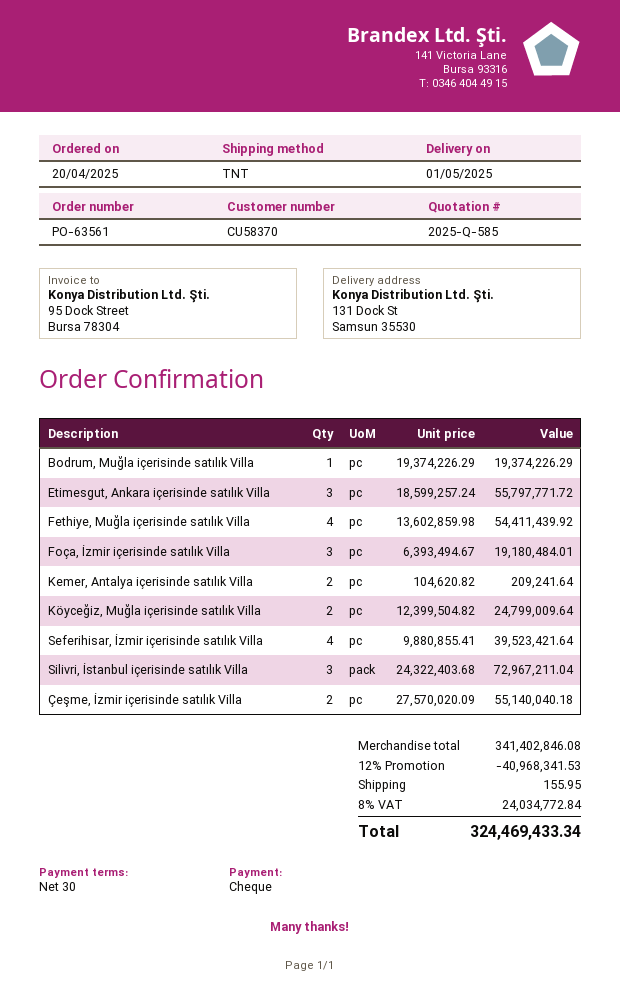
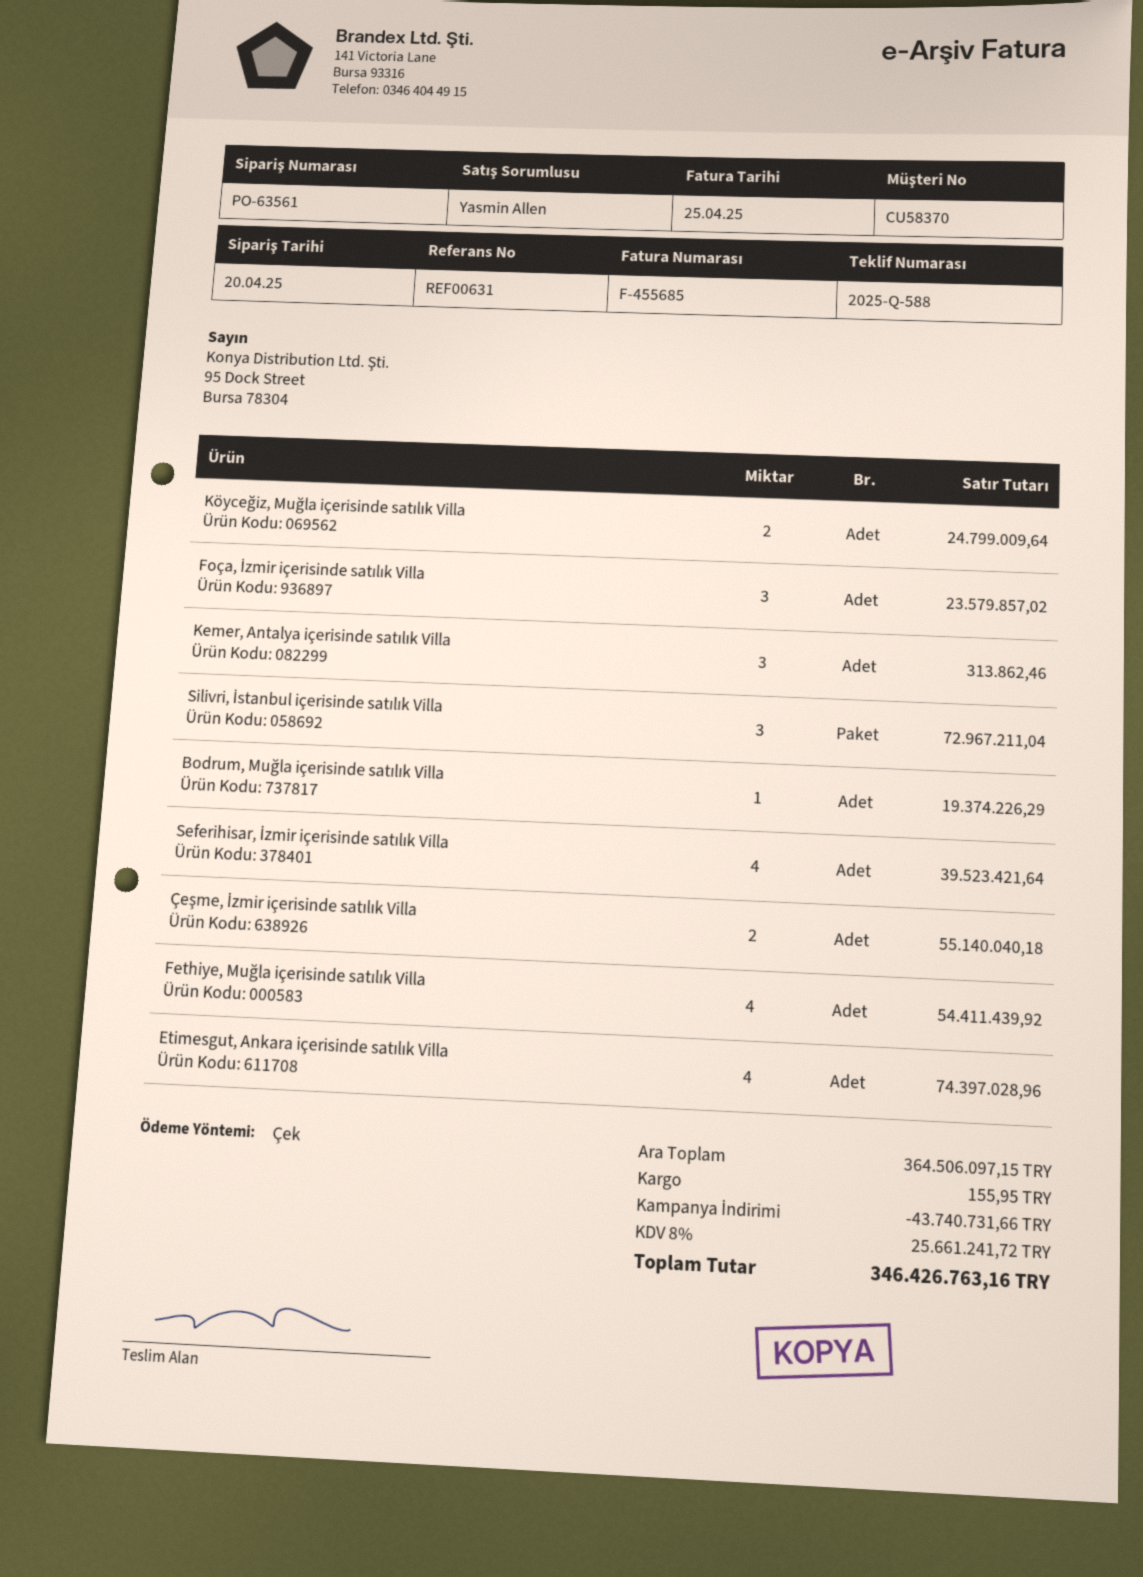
quote number: 2025-Q-585 -> 2025-Q-588
Etimesgut, Ankara içerisinde satılık Villa: 3 for 55797771.72 -> 4 for 74397028.96
Foça, İzmir içerisinde satılık Villa: 3 for 19180484.01 -> 3 for 23579857.02
Kemer, Antalya içerisinde satılık Villa: 2 for 209241.64 -> 3 for 313862.46
subtotal: 341402846.08 -> 364506097.15
discount: 40968341.53 -> 43740731.66
tax: 8% = 24034772.84 -> 8% = 25661241.72
total: 324469433.34 -> 346426763.16

